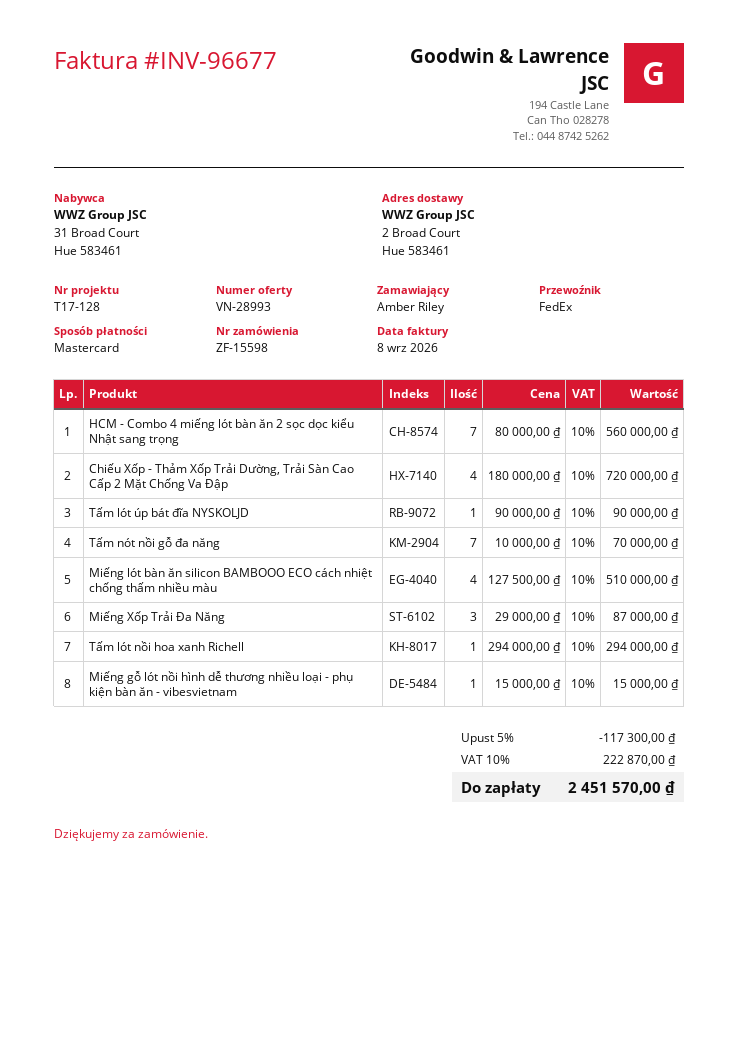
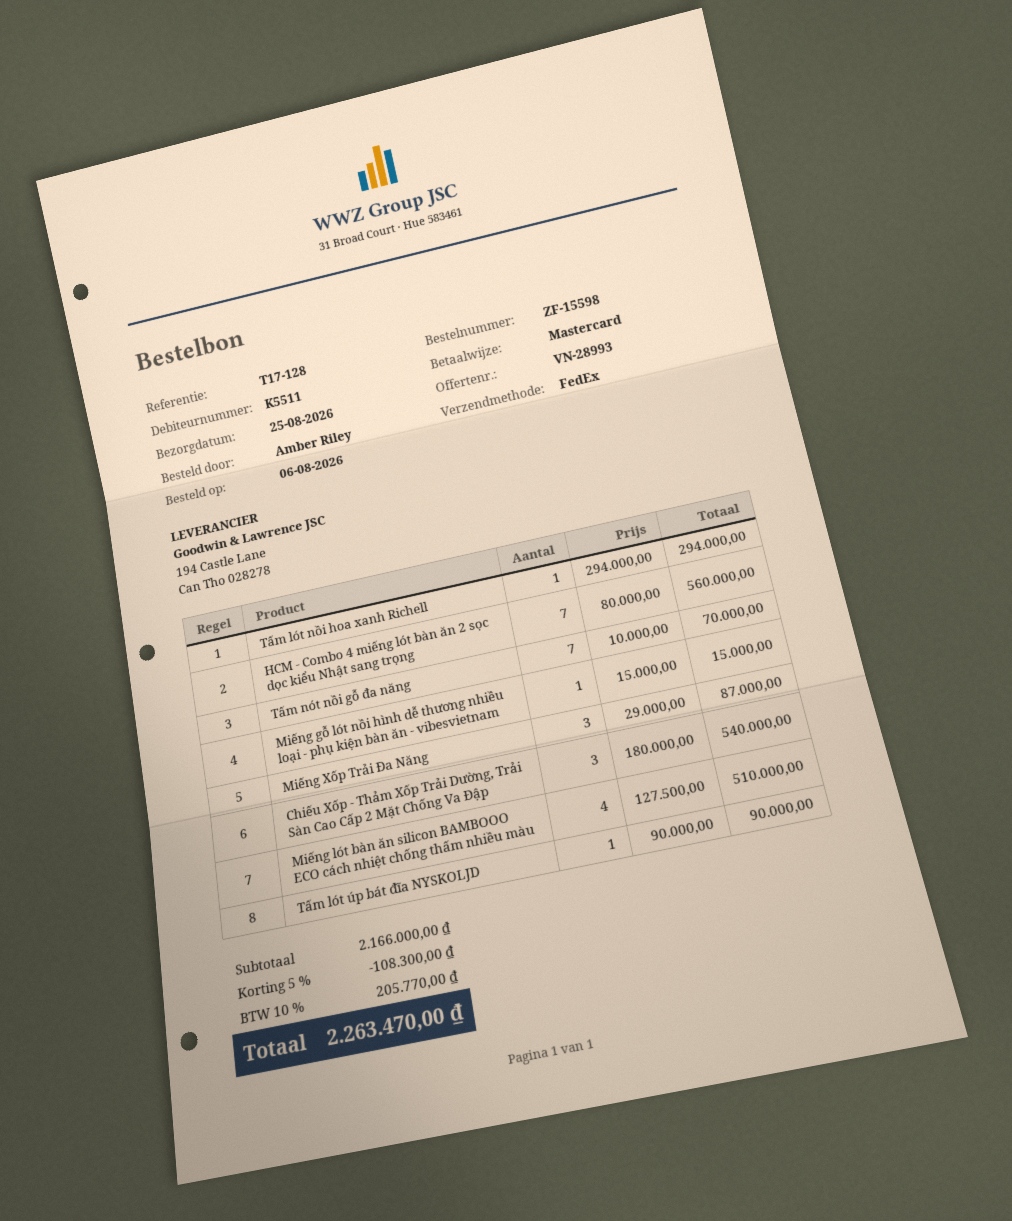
Chiếu Xốp - Thảm Xốp Trải Dường, Trải Sàn Cao Cấp 2 Mặt Chống Va Đập: 4 x 180000.00 = 720000.00 -> 3 x 180000.00 = 540000.00
discount: 5% = 117300.00 -> 5% = 108300.00
tax: 10% = 222870.00 -> 10% = 205770.00
total: 2451570.00 -> 2263470.00

